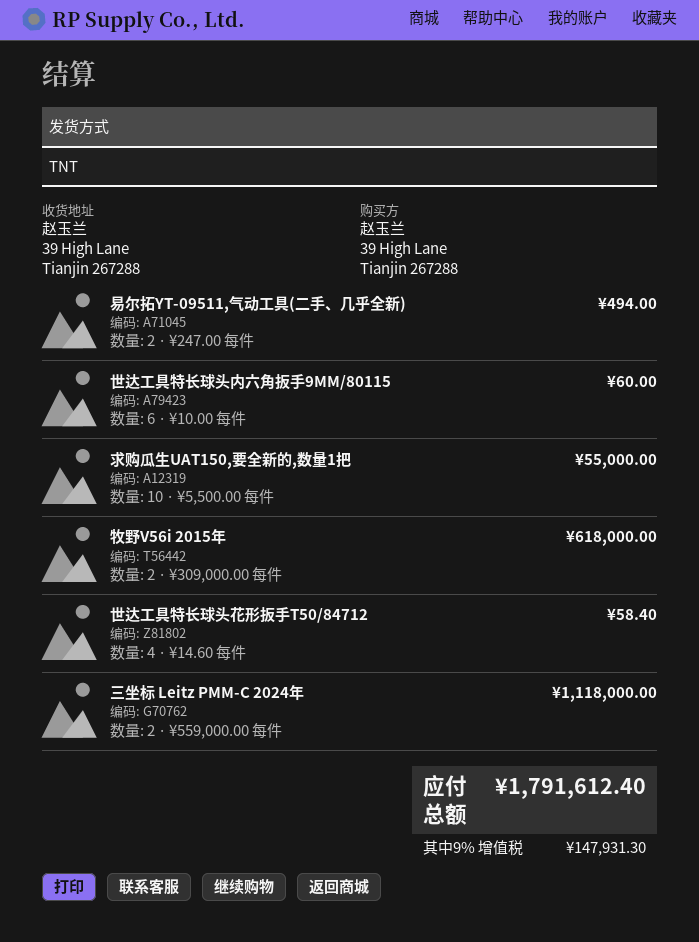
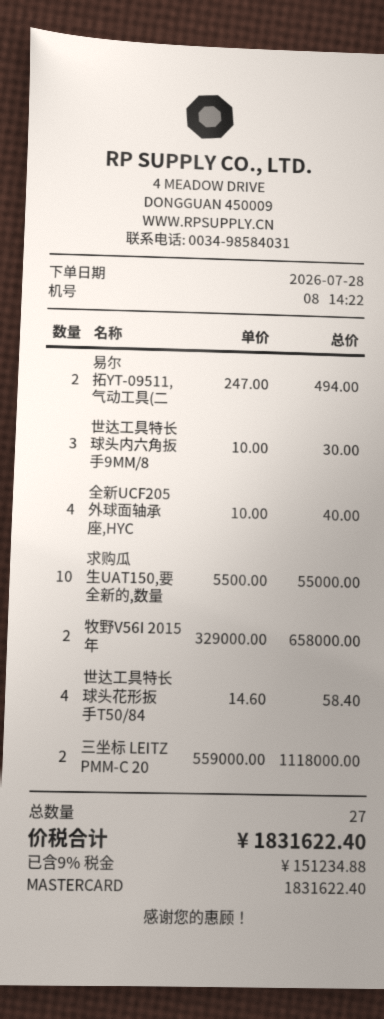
世达工具特长球头内六角扳手9MM/80115: 6 x 10.00 = 60.00 -> 3 x 10.00 = 30.00
牧野V56i 2015年: 2 x 309000.00 = 618000.00 -> 2 x 329000.00 = 658000.00
全新UCF205外球面轴承座,HYC: none -> 4 x 10.00 = 40.00
tax: 9% = 147931.30 -> 9% = 151234.88
total: 1791612.40 -> 1831622.40

